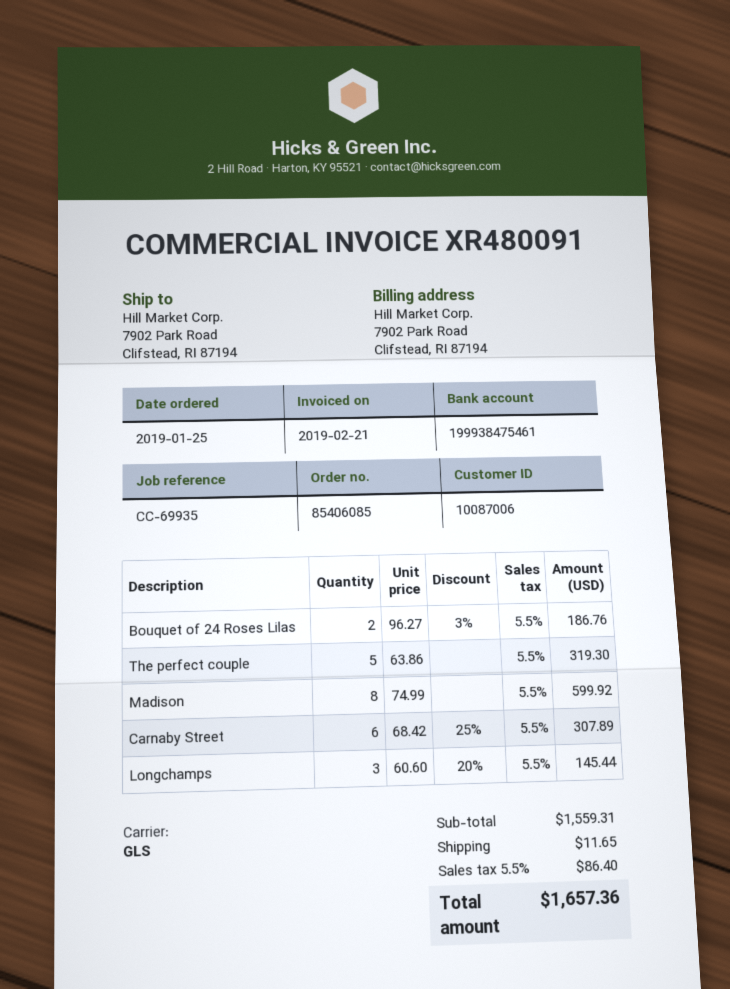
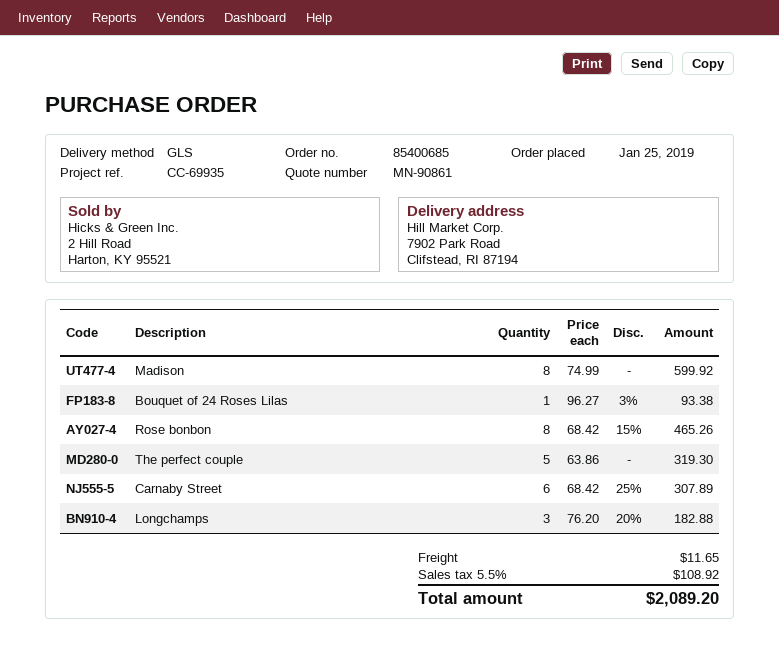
order number: 85406085 -> 85400685
Bouquet of 24 Roses Lilas: 2 x 96.27 - 3% = 186.76 -> 1 x 96.27 - 3% = 93.38
Longchamps: 3 x 60.60 - 20% = 145.44 -> 3 x 76.20 - 20% = 182.88
Rose bonbon: none -> 8 x 68.42 - 15% = 465.26
tax: 5.5% = 86.40 -> 5.5% = 108.92
total: 1657.36 -> 2089.20

